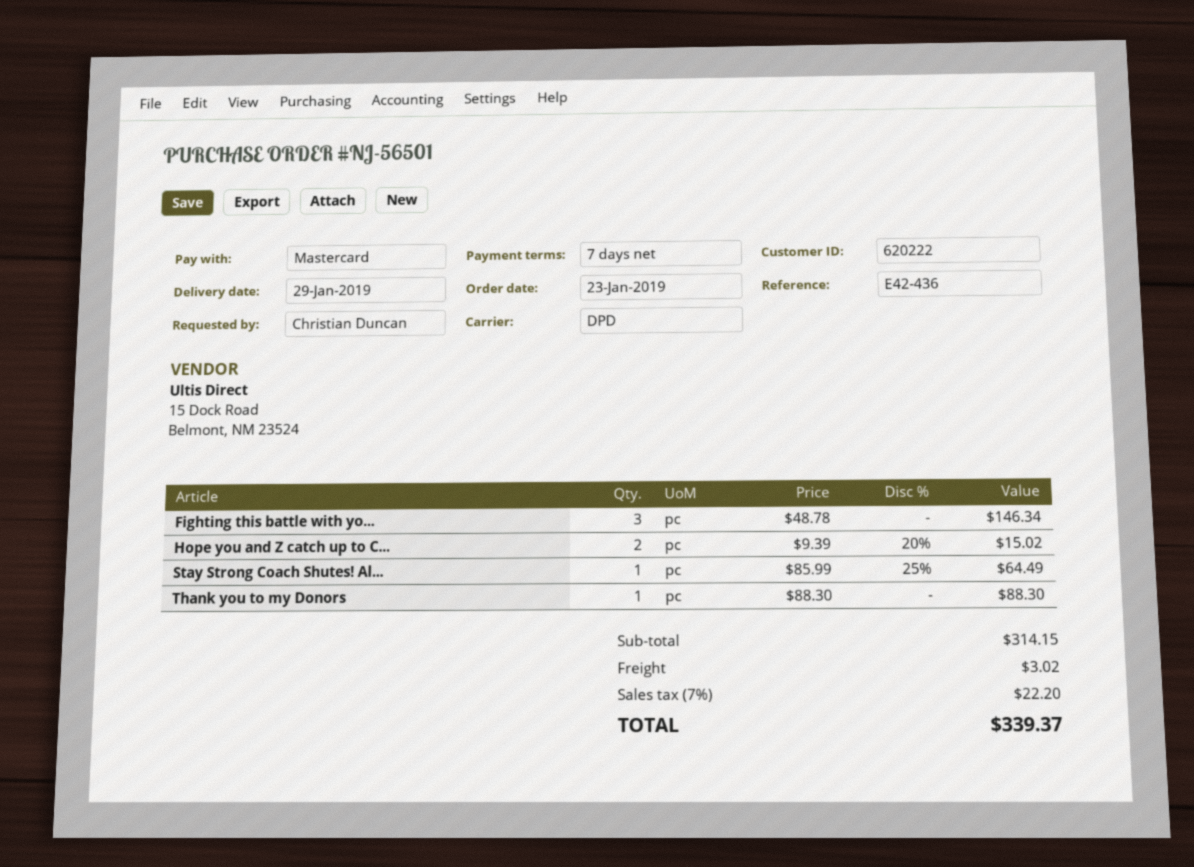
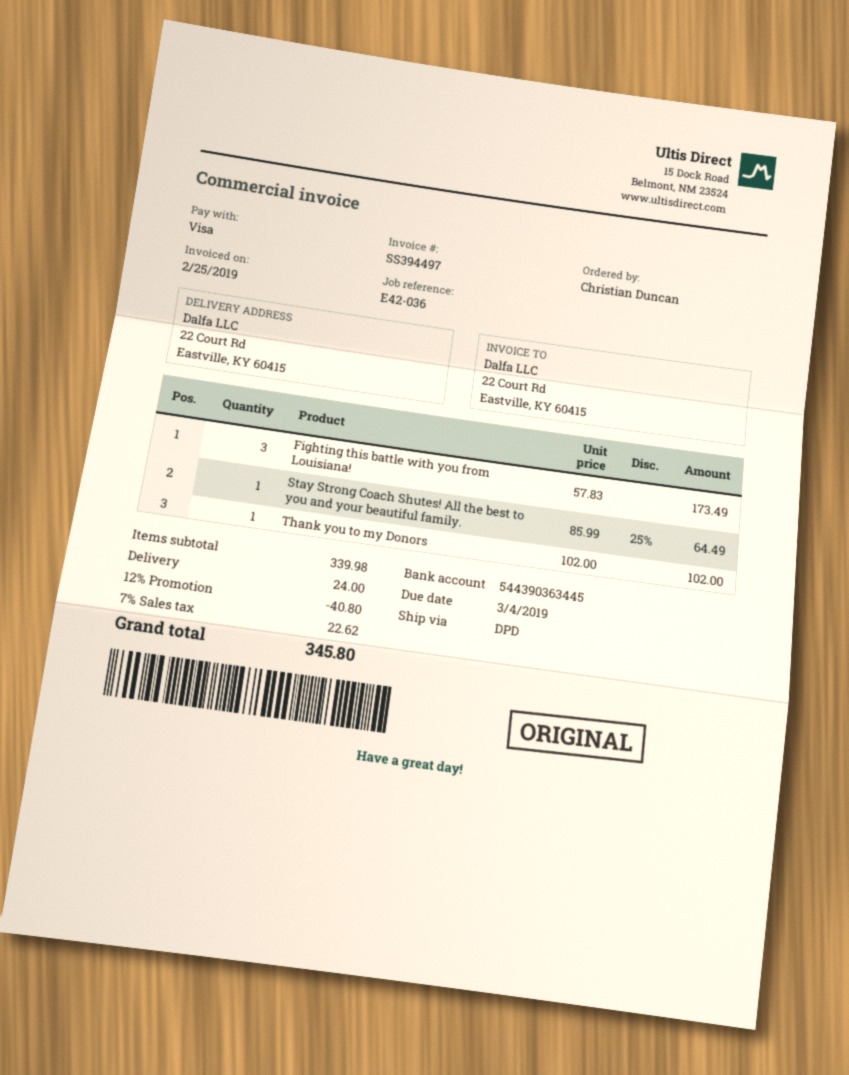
reference: E42-436 -> E42-036
payment method: Mastercard -> Visa
Fighting this battle with yo...: 3 x 48.78 = 146.34 -> 3 x 57.83 = 173.49
Hope you and Z catch up to C...: 2 x 9.39 - 20% = 15.02 -> none
Thank you to my Donors: 1 x 88.30 = 88.30 -> 1 x 102.00 = 102.00
subtotal: 314.15 -> 339.98
discount: none -> 12% = 40.80
shipping: 3.02 -> 24.00
tax: 7% = 22.20 -> 7% = 22.62
total: 339.37 -> 345.80

